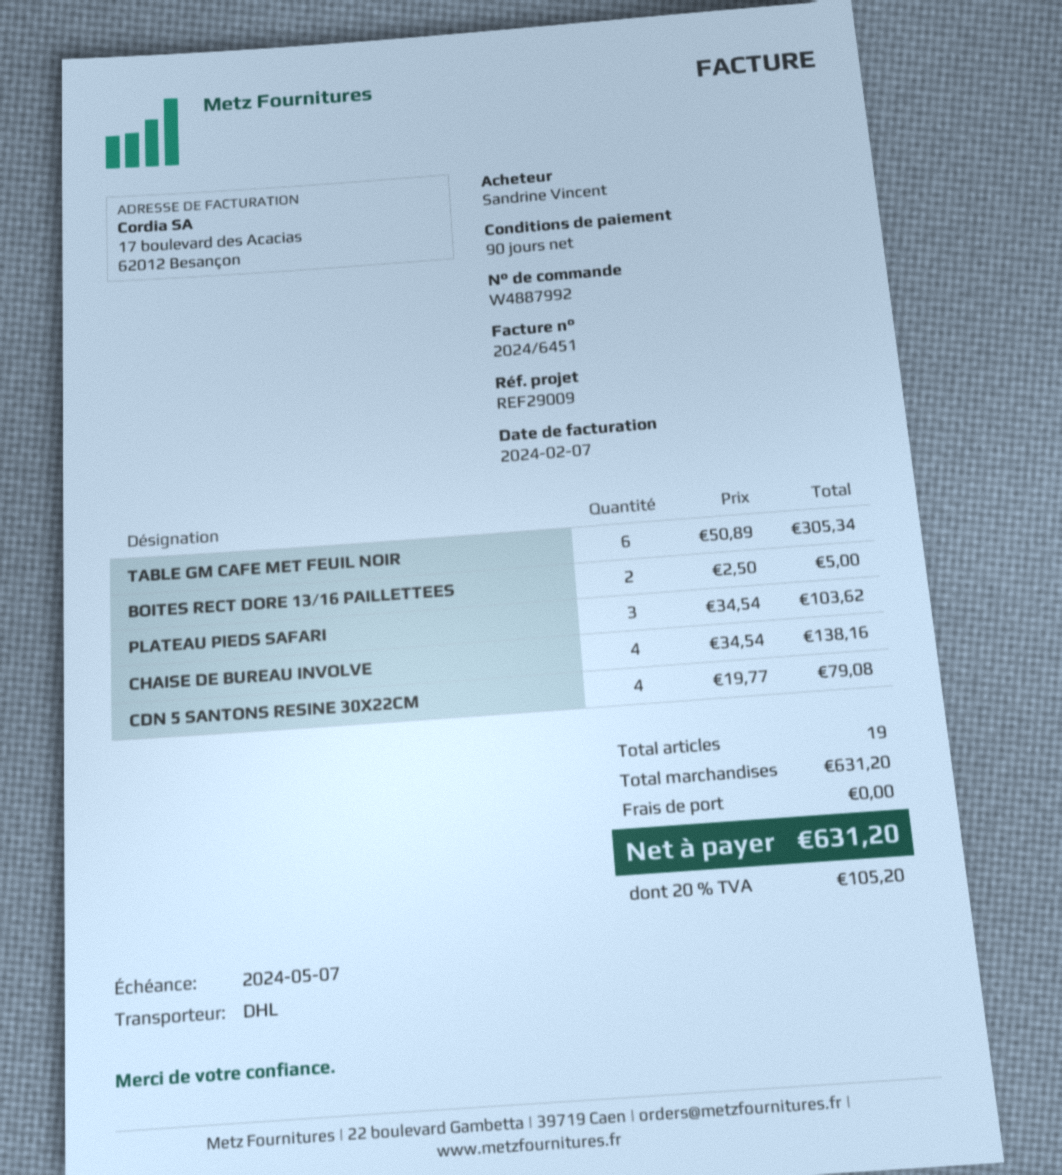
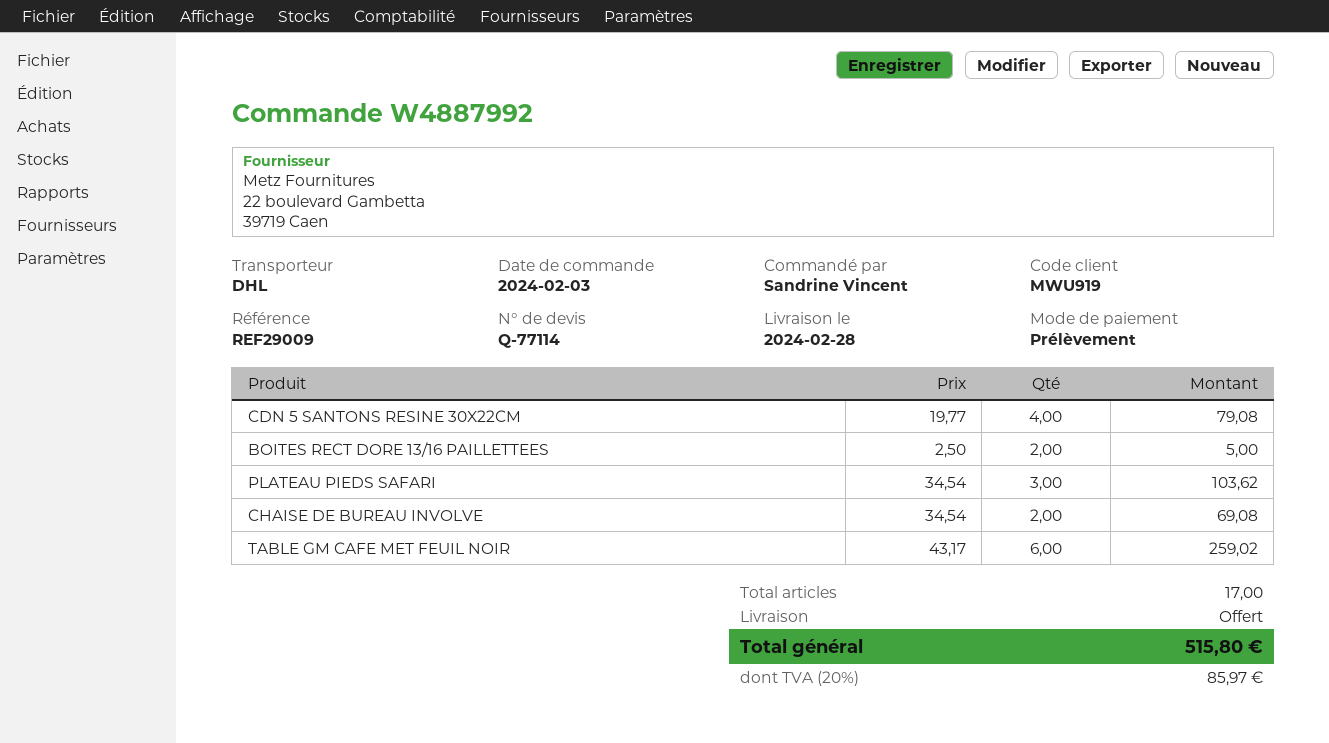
TABLE GM CAFE MET FEUIL NOIR: 6 x 50.89 = 305.34 -> 6 x 43.17 = 259.02
CHAISE DE BUREAU INVOLVE: 4 x 34.54 = 138.16 -> 2 x 34.54 = 69.08
total quantity: 19 -> 17
tax: 20% = 105.20 -> 20% = 85.97
total: 631.20 -> 515.80

